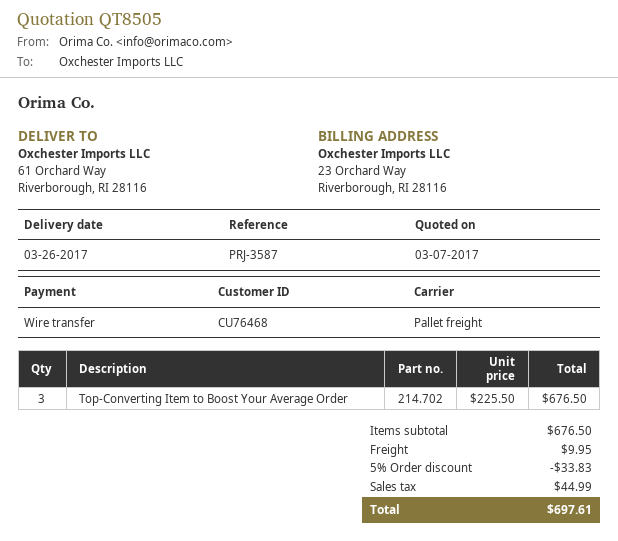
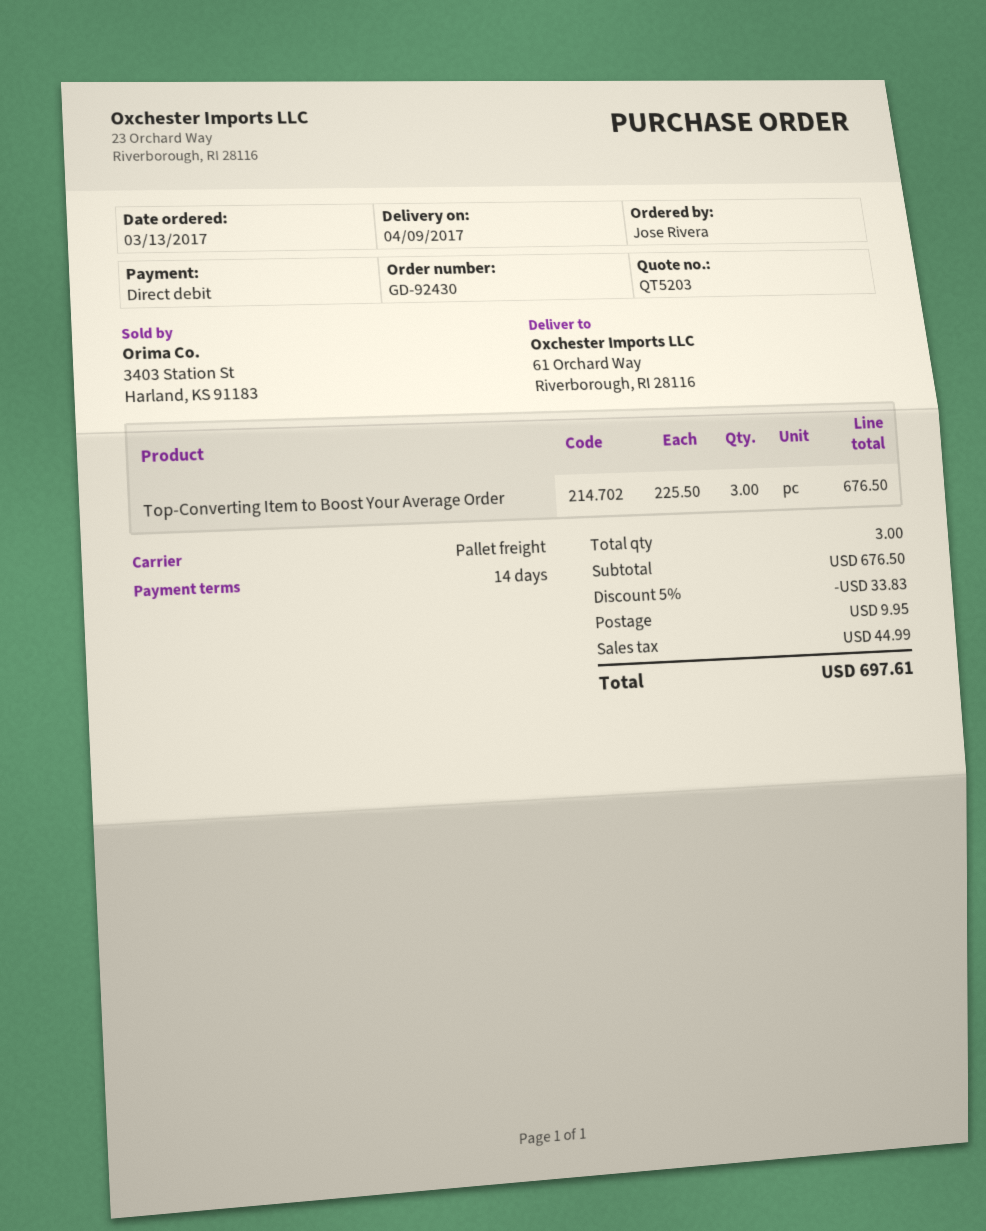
quote number: QT8505 -> QT5203
delivery date: 2017-03-26 -> 2017-04-09
payment method: bank transfer -> direct debit

